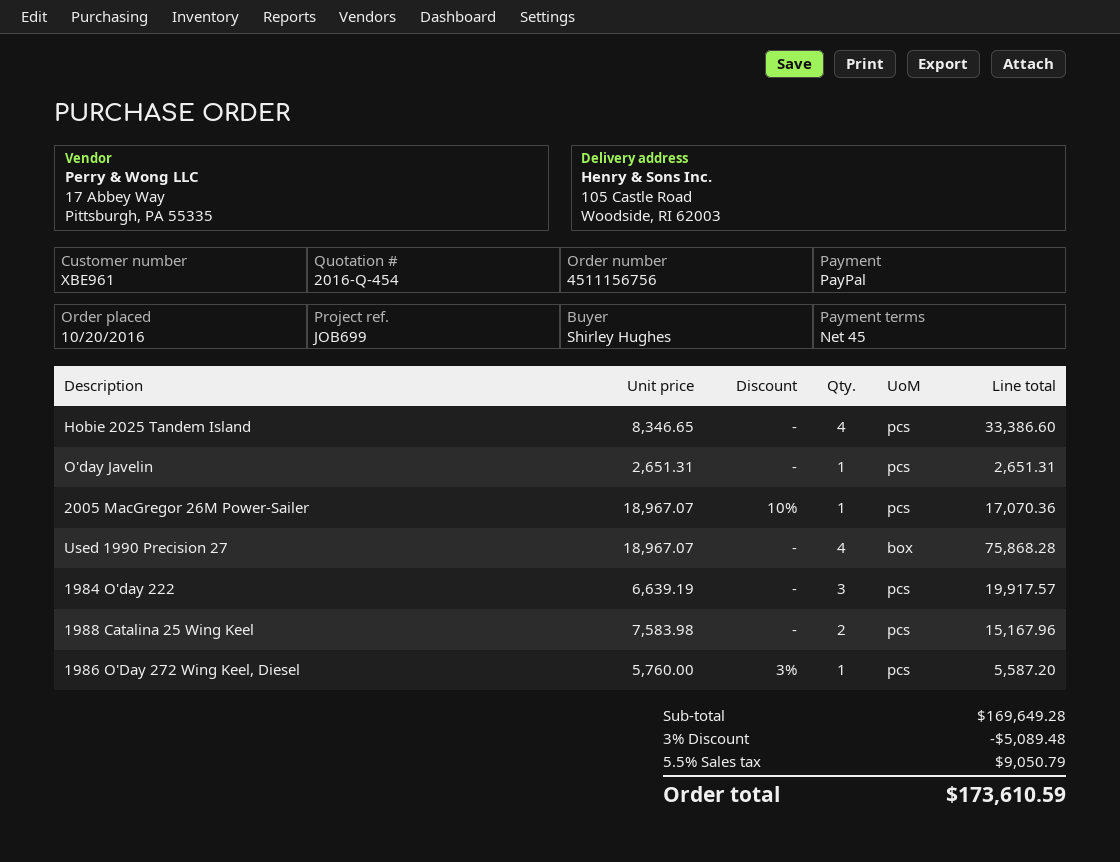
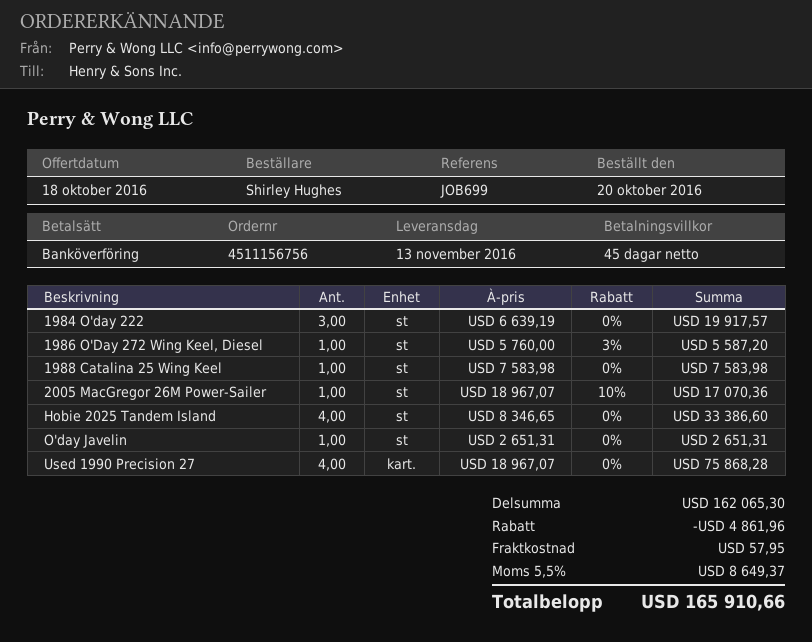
payment method: PayPal -> bank transfer
1988 Catalina 25 Wing Keel: 2 x 7583.98 = 15167.96 -> 1 x 7583.98 = 7583.98
subtotal: 169649.28 -> 162065.30
discount: 5089.48 -> 4861.96
shipping: none -> 57.95
tax: 5.5% = 9050.79 -> 5.5% = 8649.37
total: 173610.59 -> 165910.66

